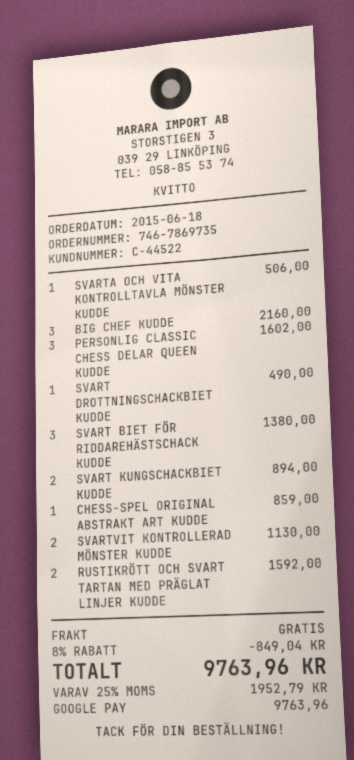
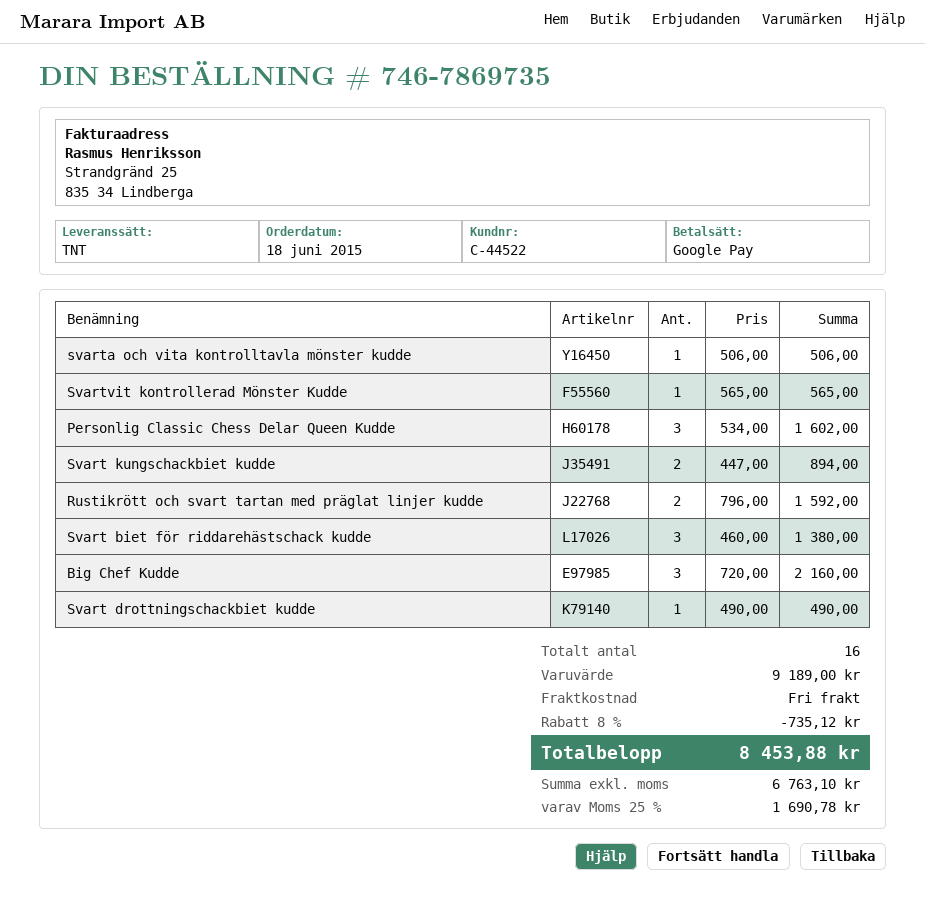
CHESS-SPEL ORIGINAL ABSTRAKT ART KUDDE: 1 for 859.00 -> none
SVARTVIT KONTROLLERAD MÖNSTER KUDDE: 2 for 1130.00 -> 1 for 565.00
discount: 8% = 849.04 -> 8% = 735.12
tax: 25% = 1952.79 -> 25% = 1690.78
total: 9763.96 -> 8453.88

